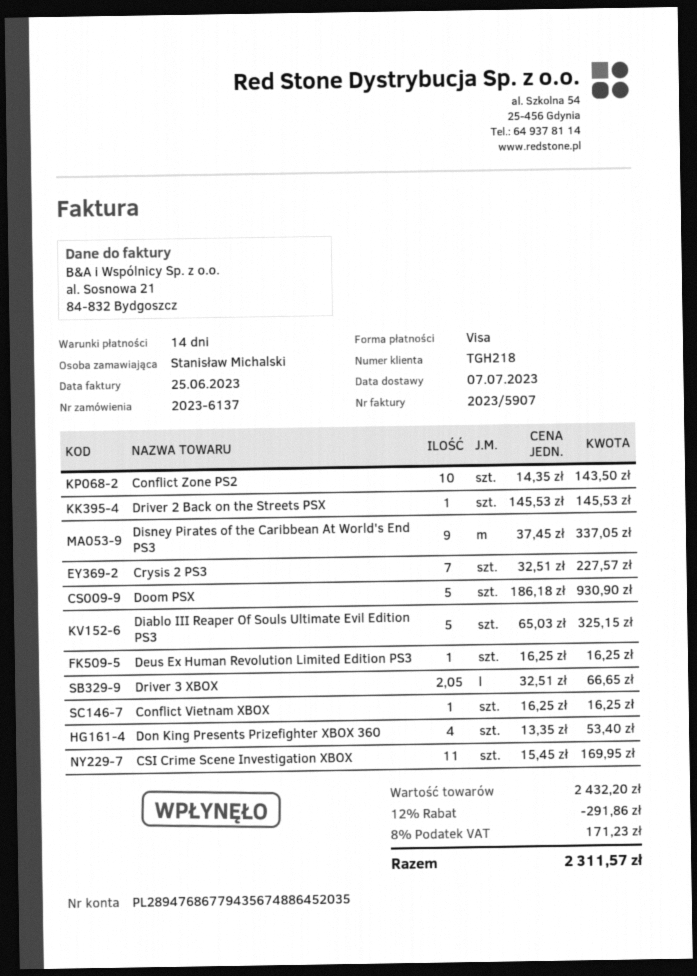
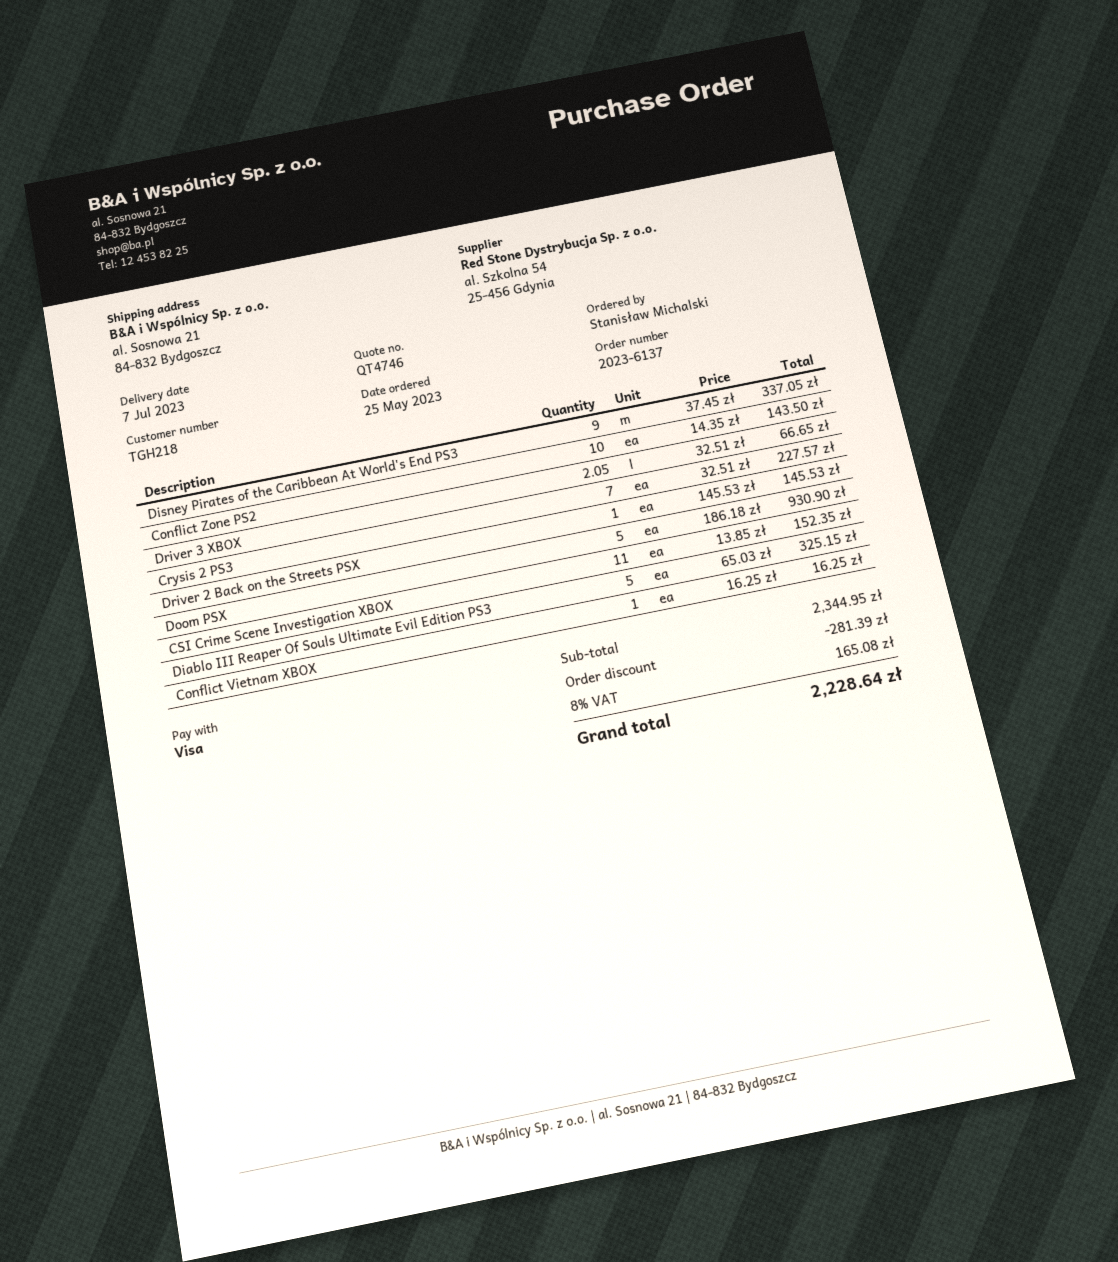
Deus Ex Human Revolution Limited Edition PS3: 1 x 16.25 = 16.25 -> none
Don King Presents Prizefighter XBOX 360: 4 x 13.35 = 53.40 -> none
CSI Crime Scene Investigation XBOX: 11 x 15.45 = 169.95 -> 11 x 13.85 = 152.35
subtotal: 2432.20 -> 2344.95
discount: 291.86 -> 281.39
tax: 8% = 171.23 -> 8% = 165.08
total: 2311.57 -> 2228.64

